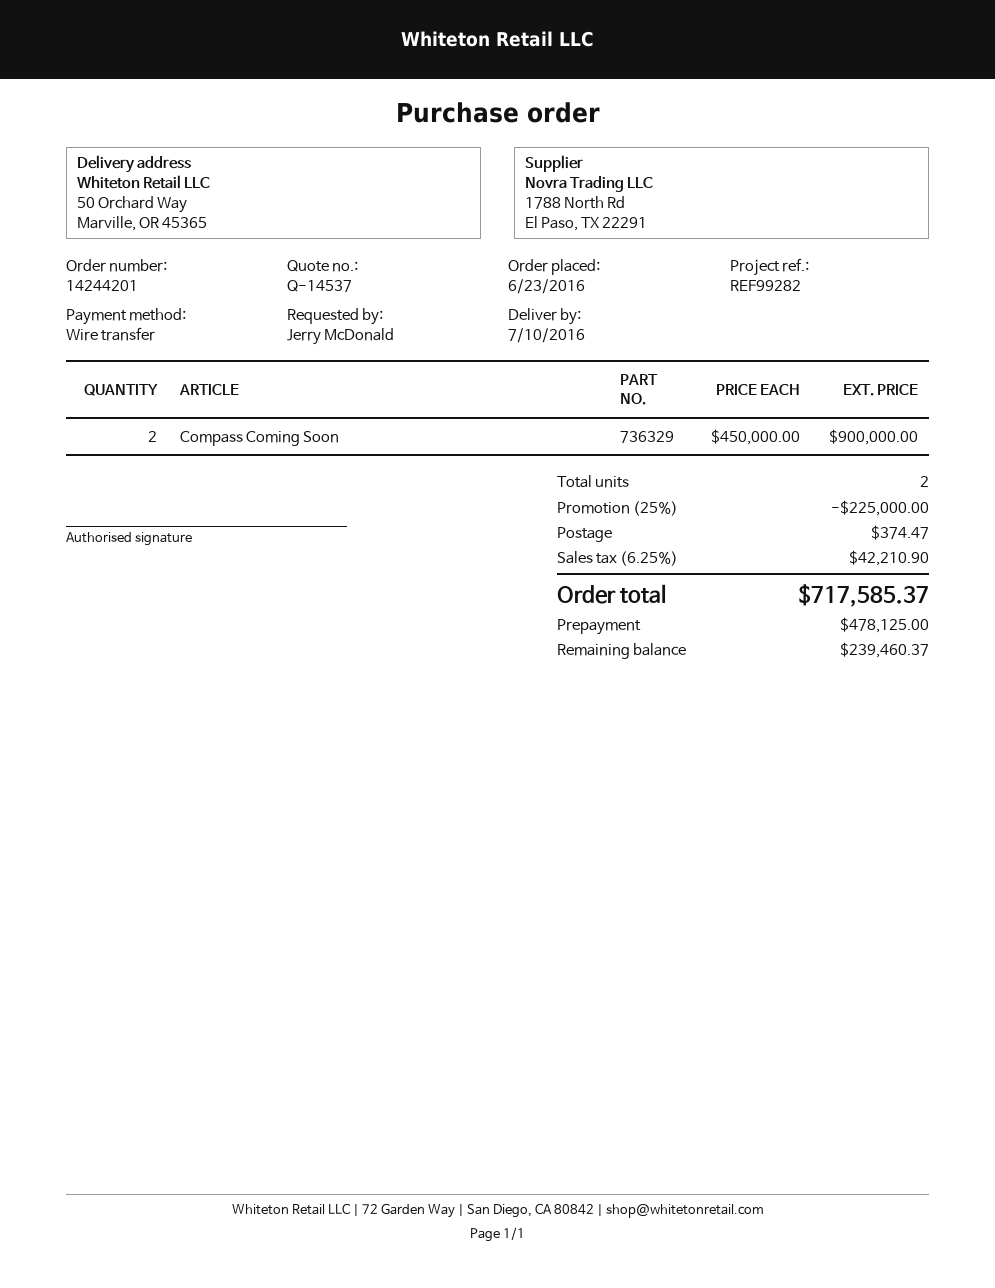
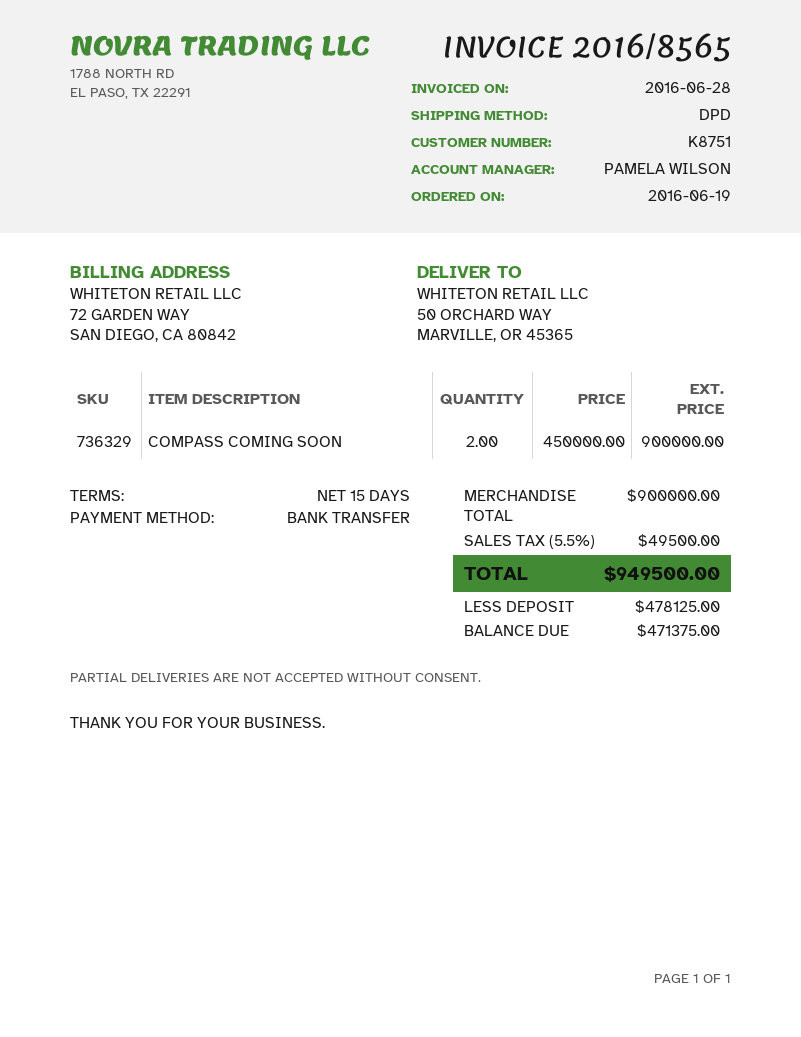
order date: 2016-06-23 -> 2016-06-19
discount: 25% = 225000.00 -> none
shipping: 374.47 -> none
tax: 6.25% = 42210.90 -> 5.5% = 49500.00
total: 717585.37 -> 949500.00
balance: 239460.37 -> 471375.00

